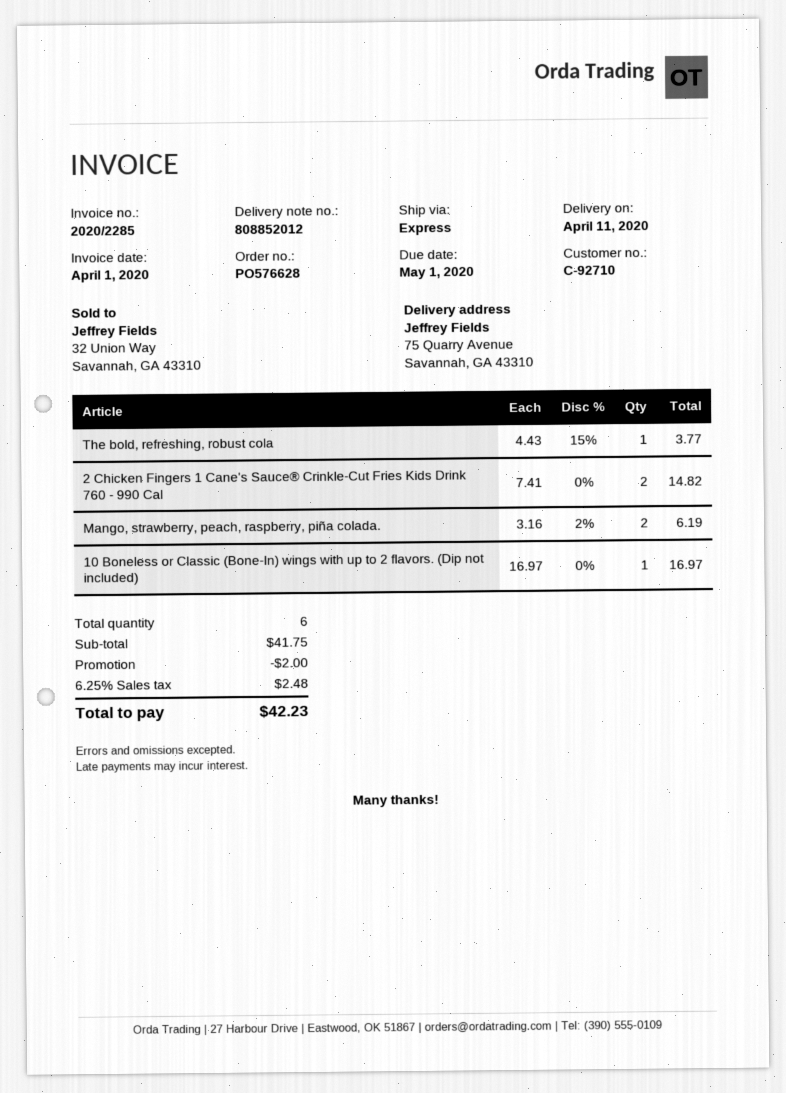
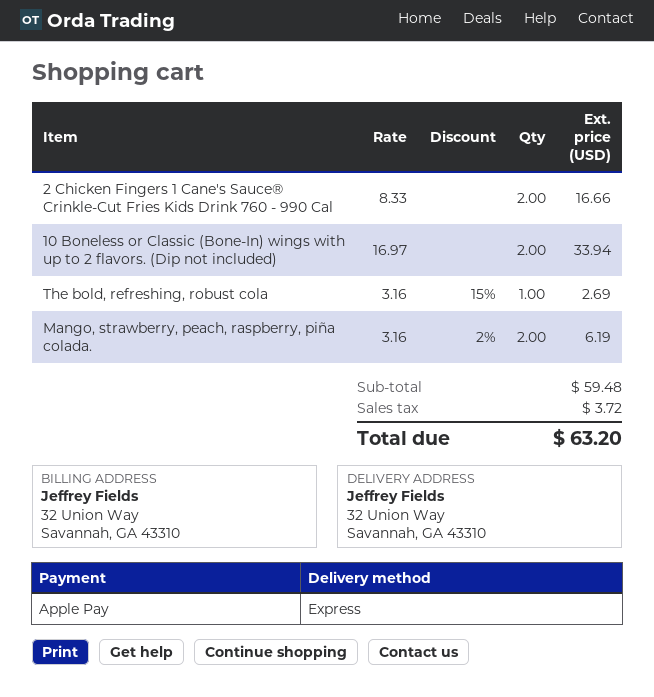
ship to: 75 Quarry Avenue, Savannah, GA 43310 -> 32 Union Way, Savannah, GA 43310
The bold, refreshing, robust cola: 1 x 4.43 - 15% = 3.77 -> 1 x 3.16 - 15% = 2.69
2 Chicken Fingers 1 Cane's Sauce® Crinkle-Cut Fries Kids Drink 760 - 990 Cal: 2 x 7.41 = 14.82 -> 2 x 8.33 = 16.66
10 Boneless or Classic (Bone-In) wings with up to 2 flavors. (Dip not included): 1 x 16.97 = 16.97 -> 2 x 16.97 = 33.94
subtotal: 41.75 -> 59.48
discount: 2.00 -> none
tax: 2.48 -> 3.72
total: 42.23 -> 63.20

